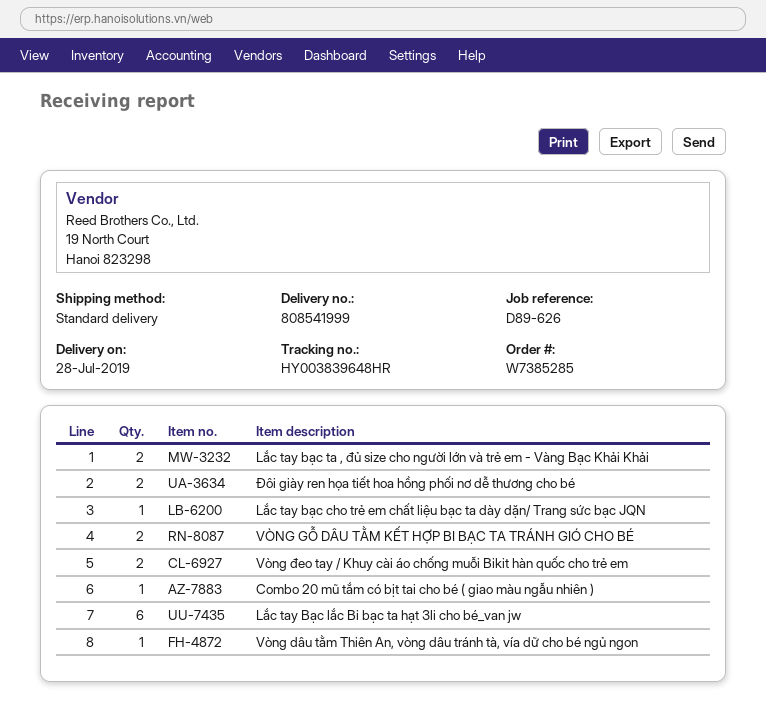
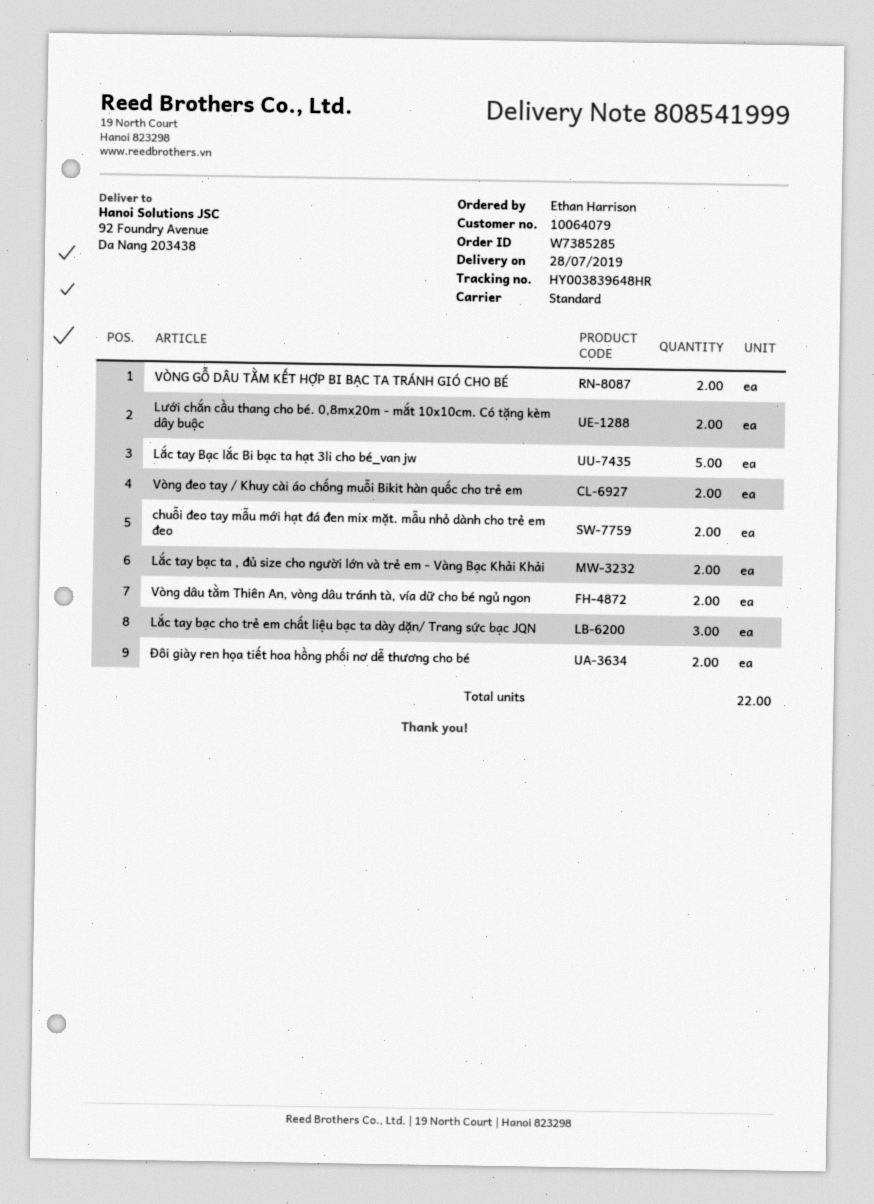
Lắc tay bạc cho trẻ em chất liệu bạc ta dày dặn/ Trang sức bạc JQN: 1 -> 3
Combo 20 mũ tắm có bịt tai cho bé ( giao màu ngẫu nhiên ): 1 -> none
Lắc tay Bạc lắc Bi bạc ta hạt 3li cho bé_van jw: 6 -> 5
Vòng dâu tằm Thiên An, vòng dâu tránh tà, vía dữ cho bé ngủ ngon: 1 -> 2
Lưới chắn cầu thang cho bé. 0,8mx20m - mắt 10x10cm. Có tặng kèm dây buộc: none -> 2
chuỗi đeo tay mẫu mới hạt đá đen mix mặt. mẫu nhỏ dành cho trẻ em đeo: none -> 2

